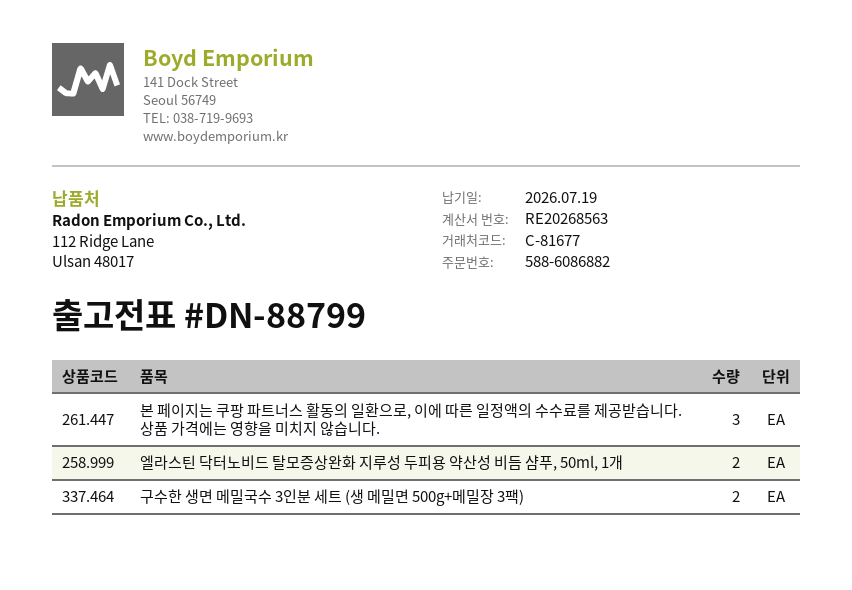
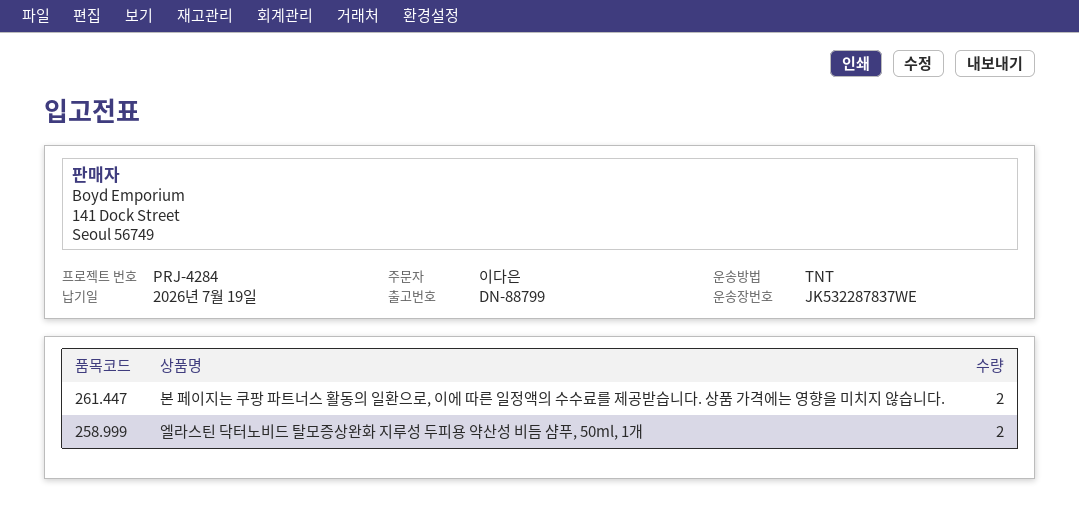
본 페이지는 쿠팡 파트너스 활동의 일환으로, 이에 따른 일정액의 수수료를 제공받습니다. 상품 가격에는 영향을 미치지 않습니다.: 3 -> 2
구수한 생면 메밀국수 3인분 세트 (생 메밀면 500g+메밀장 3팩): 2 -> none

